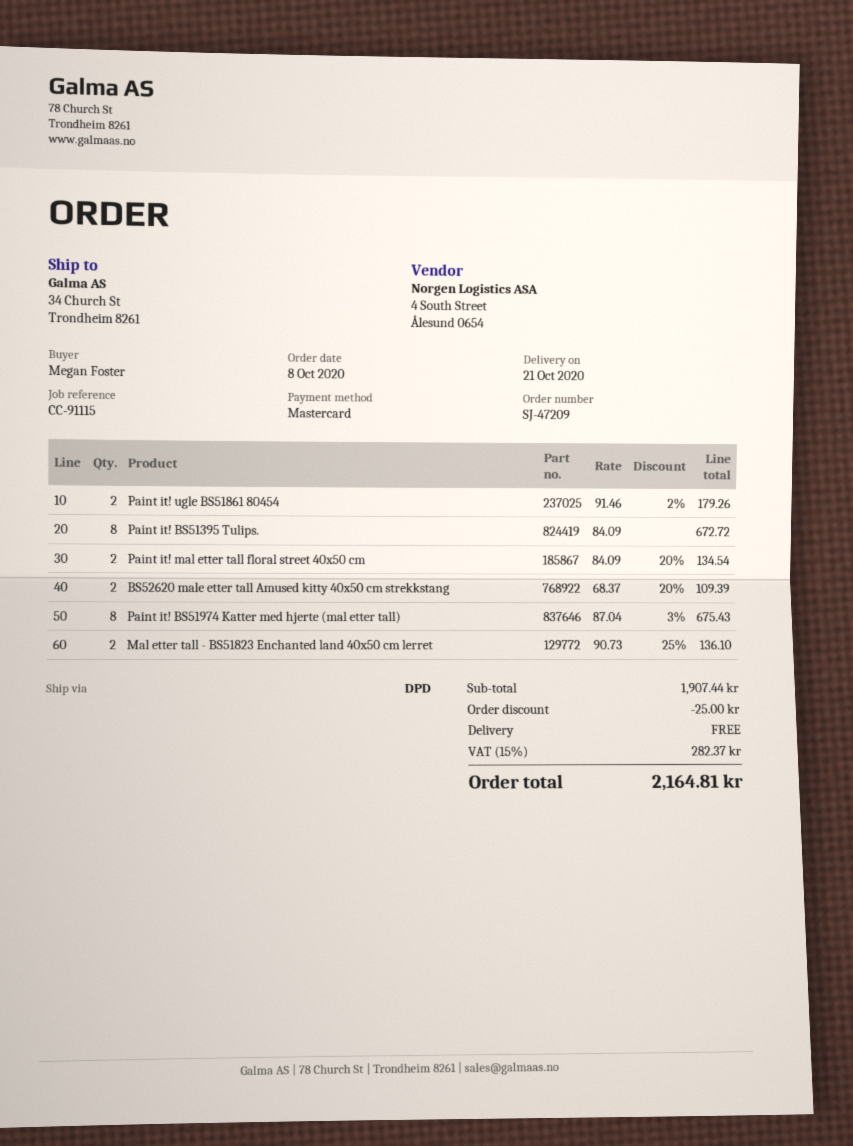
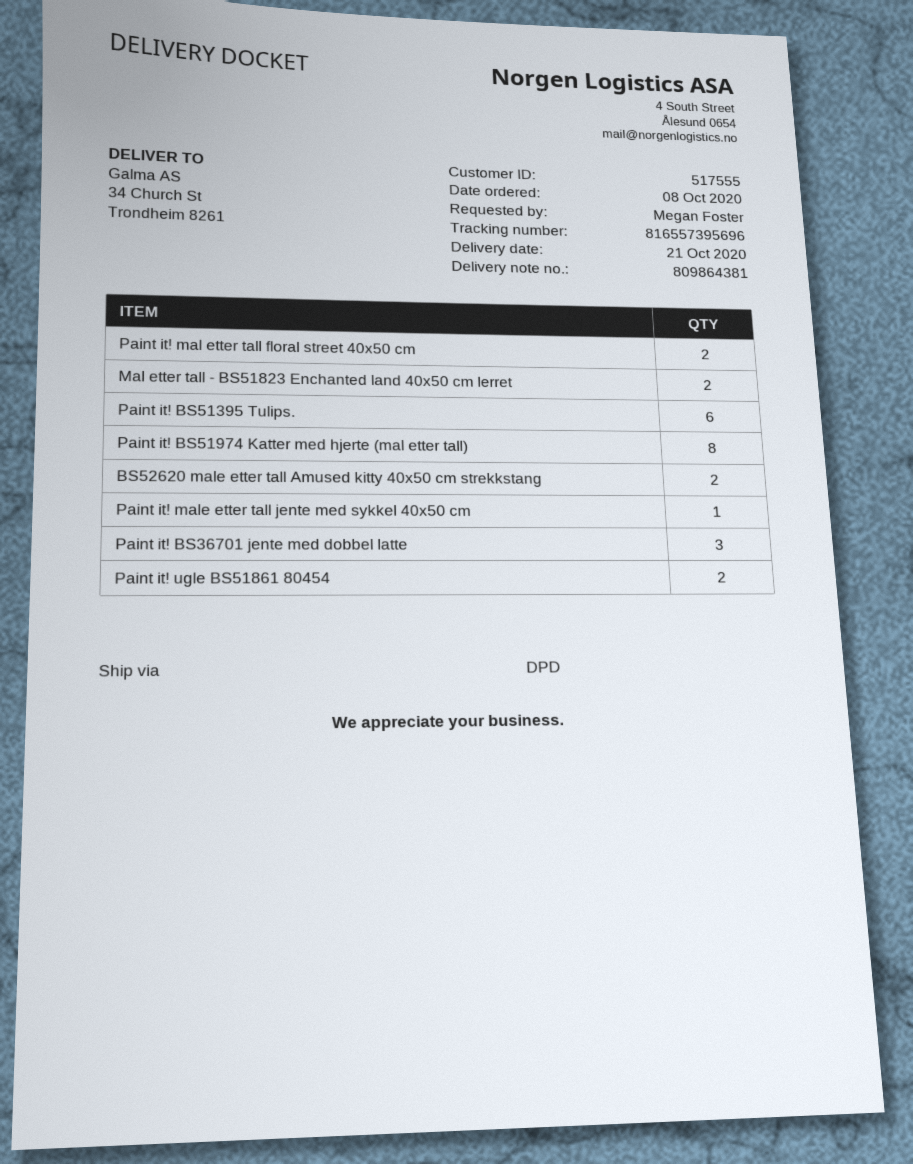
Paint it! BS51395 Tulips.: 8 -> 6
Paint it! male etter tall jente med sykkel 40x50 cm: none -> 1
Paint it! BS36701 jente med dobbel latte: none -> 3

